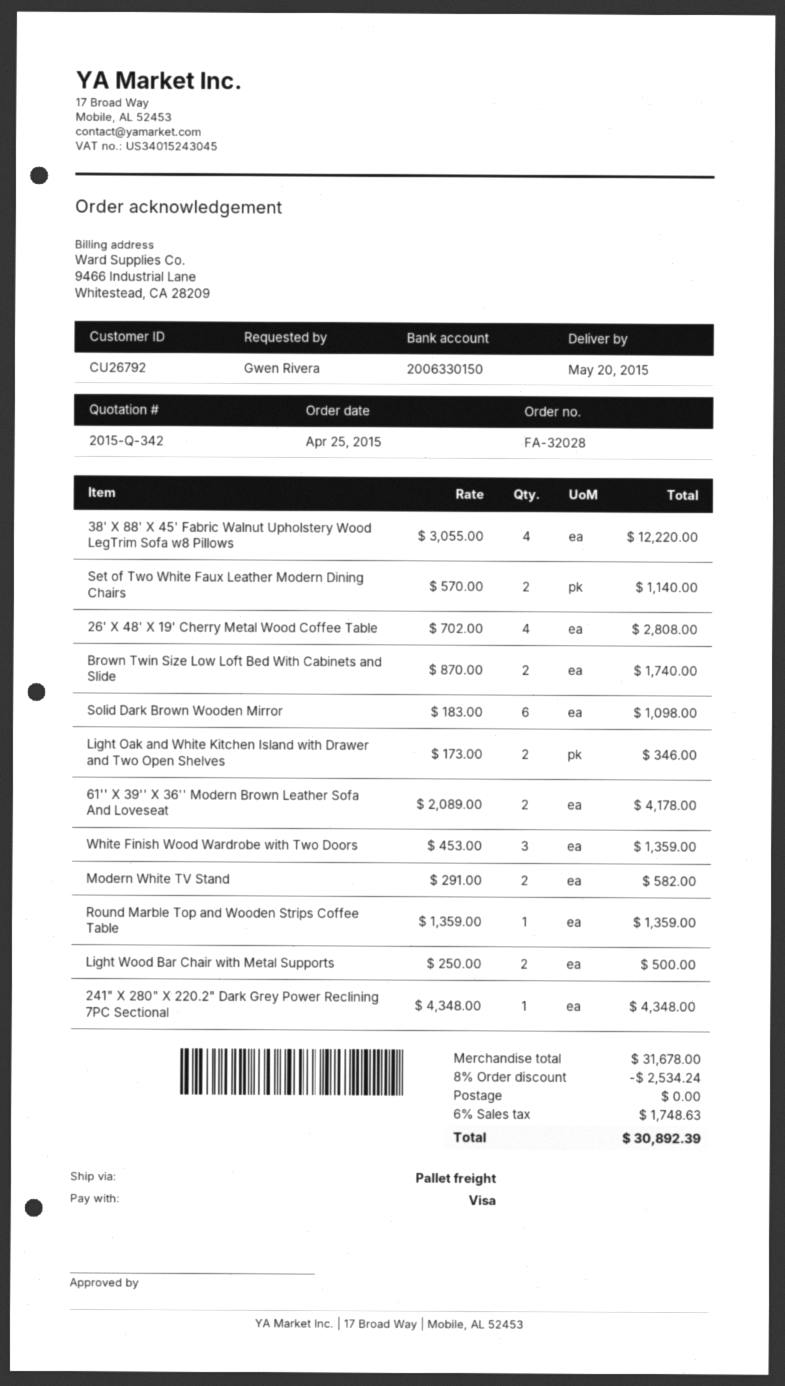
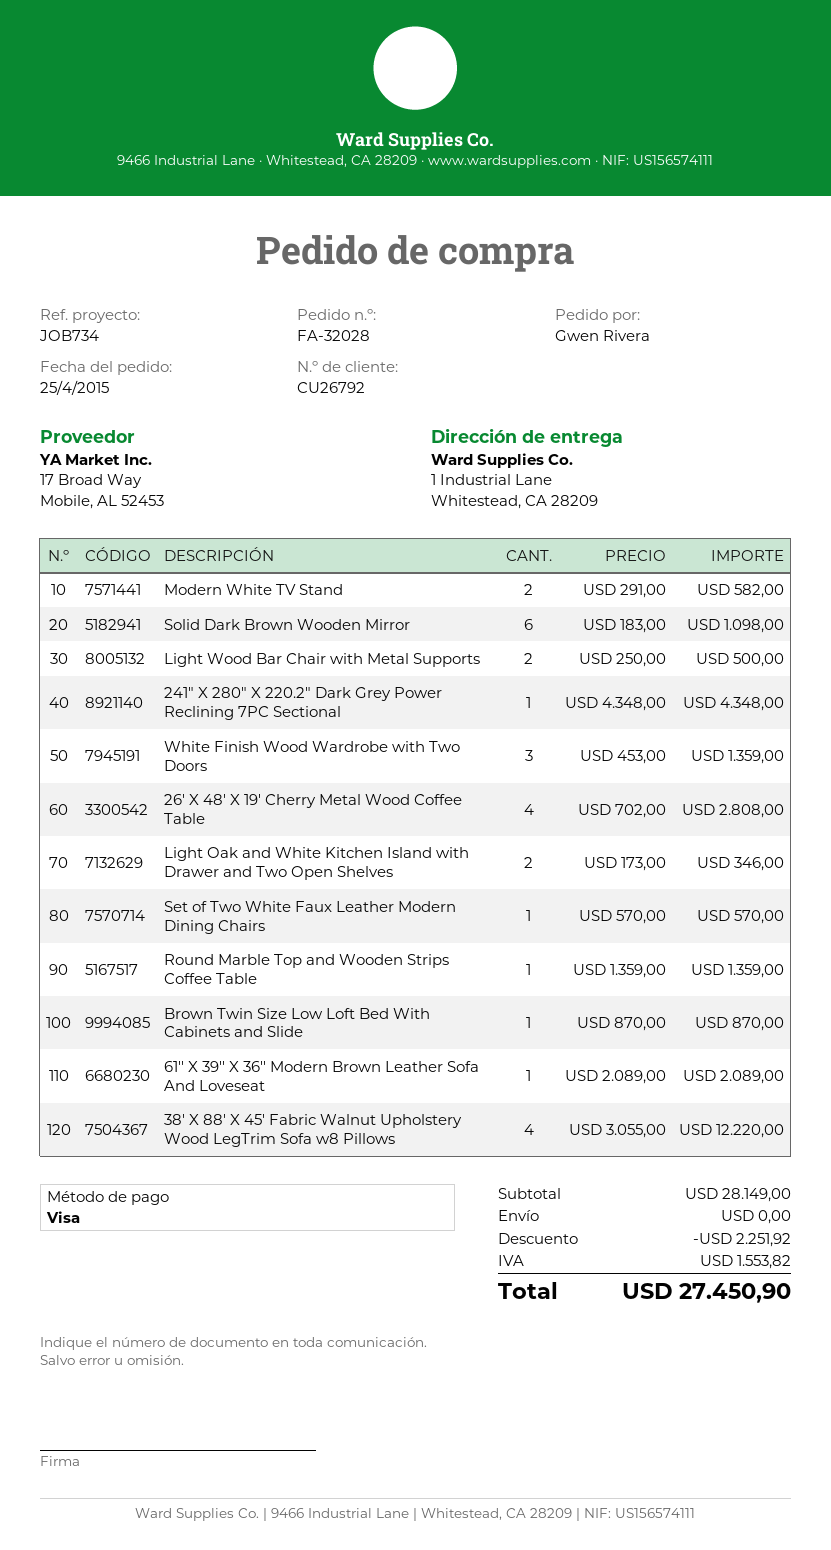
Set of Two White Faux Leather Modern Dining Chairs: 2 x 570.00 = 1140.00 -> 1 x 570.00 = 570.00
Brown Twin Size Low Loft Bed With Cabinets and Slide: 2 x 870.00 = 1740.00 -> 1 x 870.00 = 870.00
61'' X 39'' X 36'' Modern Brown Leather Sofa And Loveseat: 2 x 2089.00 = 4178.00 -> 1 x 2089.00 = 2089.00
subtotal: 31678.00 -> 28149.00
discount: 2534.24 -> 2251.92
tax: 1748.63 -> 1553.82
total: 30892.39 -> 27450.90

